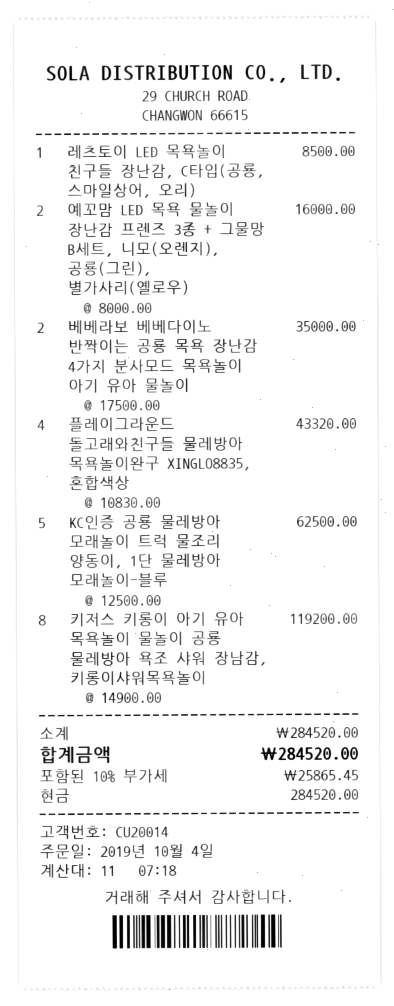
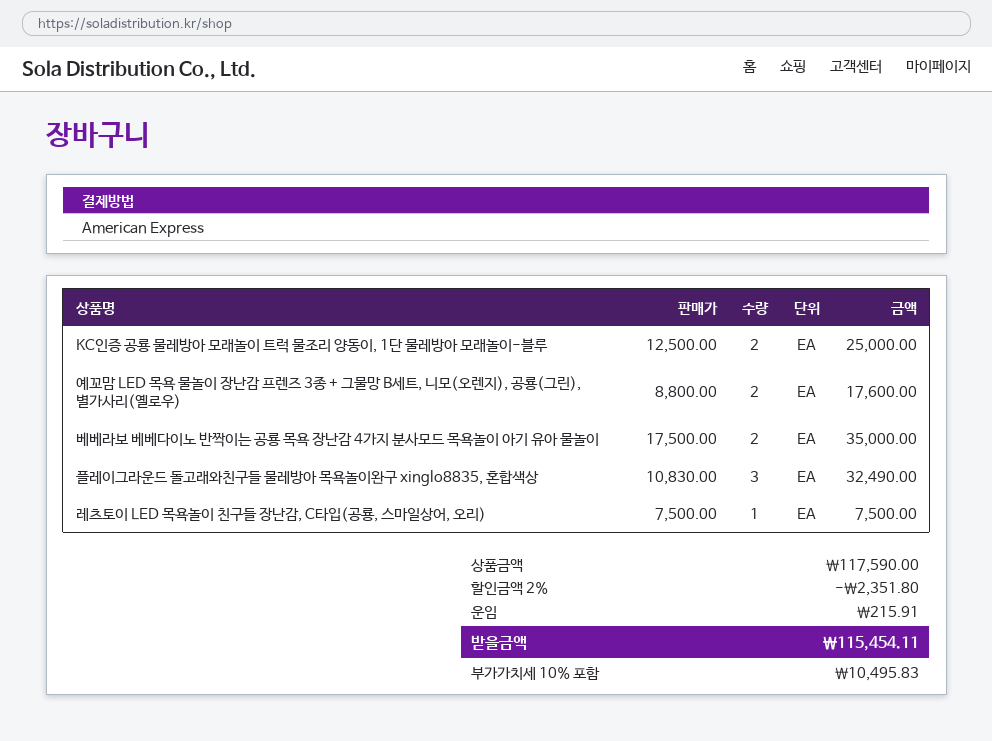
payment method: cash -> American Express
레츠토이 LED 목욕놀이 친구들 장난감, C타입(공룡, 스마일상어, 오리): 1 x 8500.00 = 8500.00 -> 1 x 7500.00 = 7500.00
예꼬맘 LED 목욕 물놀이 장난감 프렌즈 3종 + 그물망 B세트, 니모(오렌지), 공룡(그린), 별가사리(옐로우): 2 x 8000.00 = 16000.00 -> 2 x 8800.00 = 17600.00
플레이그라운드 돌고래와친구들 물레방아 목욕놀이완구 XINGLO8835, 혼합색상: 4 x 10830.00 = 43320.00 -> 3 x 10830.00 = 32490.00
KC인증 공룡 물레방아 모래놀이 트럭 물조리 양동이, 1단 물레방아 모래놀이-블루: 5 x 12500.00 = 62500.00 -> 2 x 12500.00 = 25000.00
키저스 키롱이 아기 유아 목욕놀이 물놀이 공룡 물레방아 욕조 샤워 장남감, 키롱이샤워목욕놀이: 8 x 14900.00 = 119200.00 -> none
subtotal: 284520.00 -> 117590.00
discount: none -> 2% = 2351.80
shipping: none -> 215.91
tax: 10% = 25865.45 -> 10% = 10495.83
total: 284520.00 -> 115454.11

